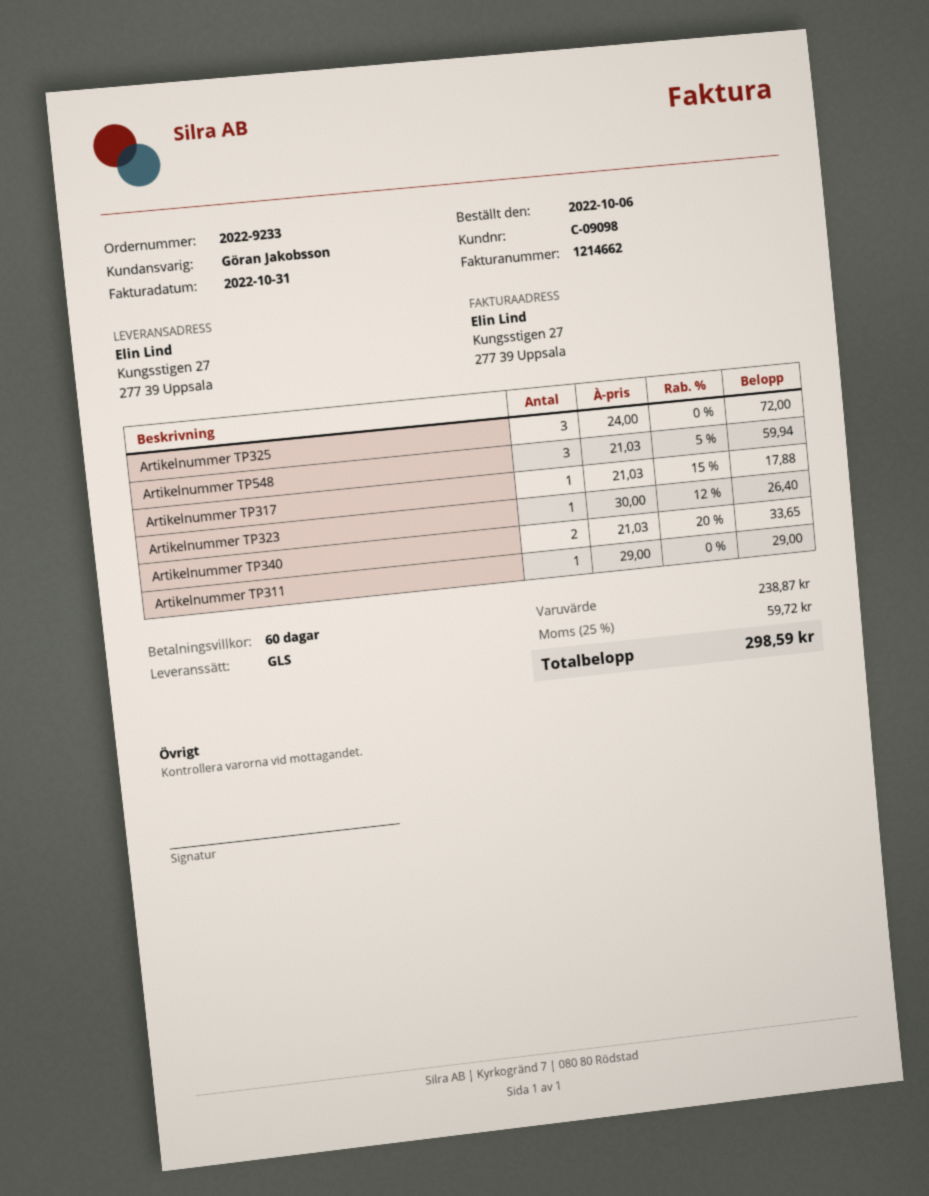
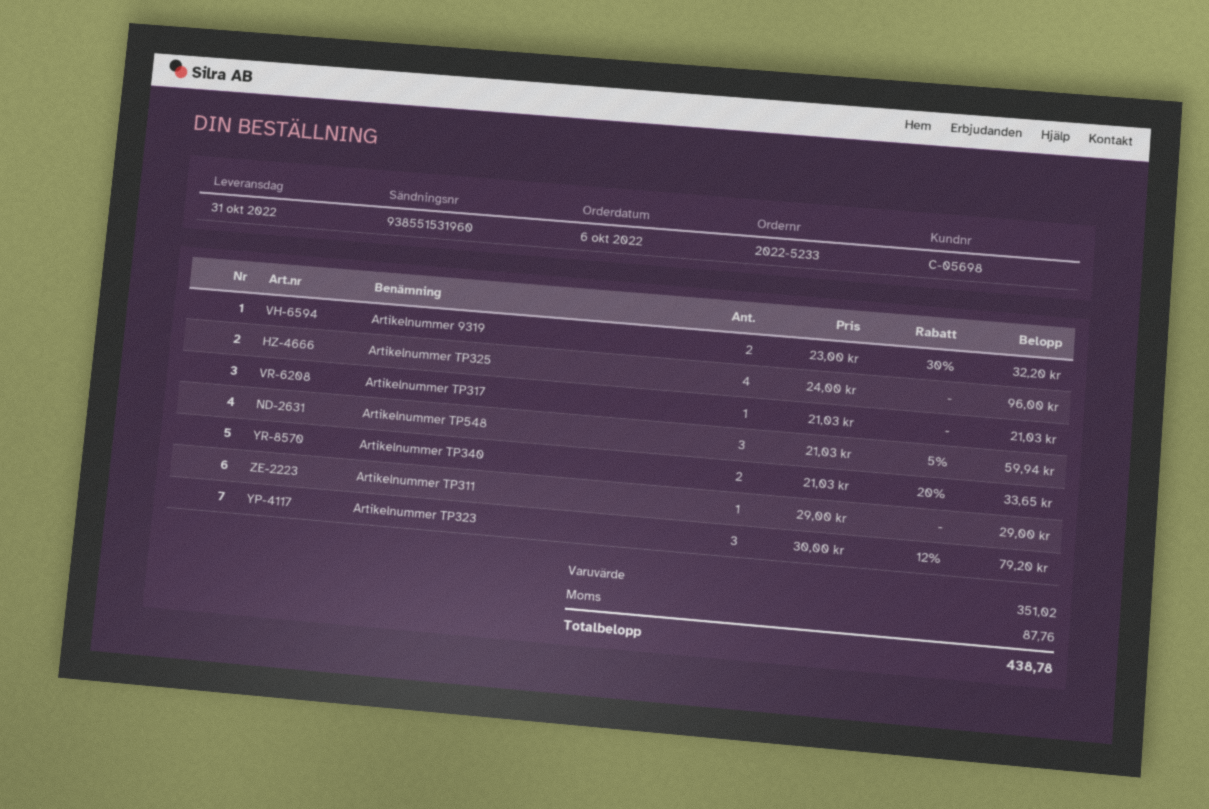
order number: 2022-9233 -> 2022-5233
customer number: C-09098 -> C-05698
Artikelnummer TP325: 3 x 24.00 = 72.00 -> 4 x 24.00 = 96.00
Artikelnummer TP317: 1 x 21.03 - 15% = 17.88 -> 1 x 21.03 = 21.03
Artikelnummer TP323: 1 x 30.00 - 12% = 26.40 -> 3 x 30.00 - 12% = 79.20
Artikelnummer 9319: none -> 2 x 23.00 - 30% = 32.20
subtotal: 238.87 -> 351.02
tax: 59.72 -> 87.76
total: 298.59 -> 438.78

